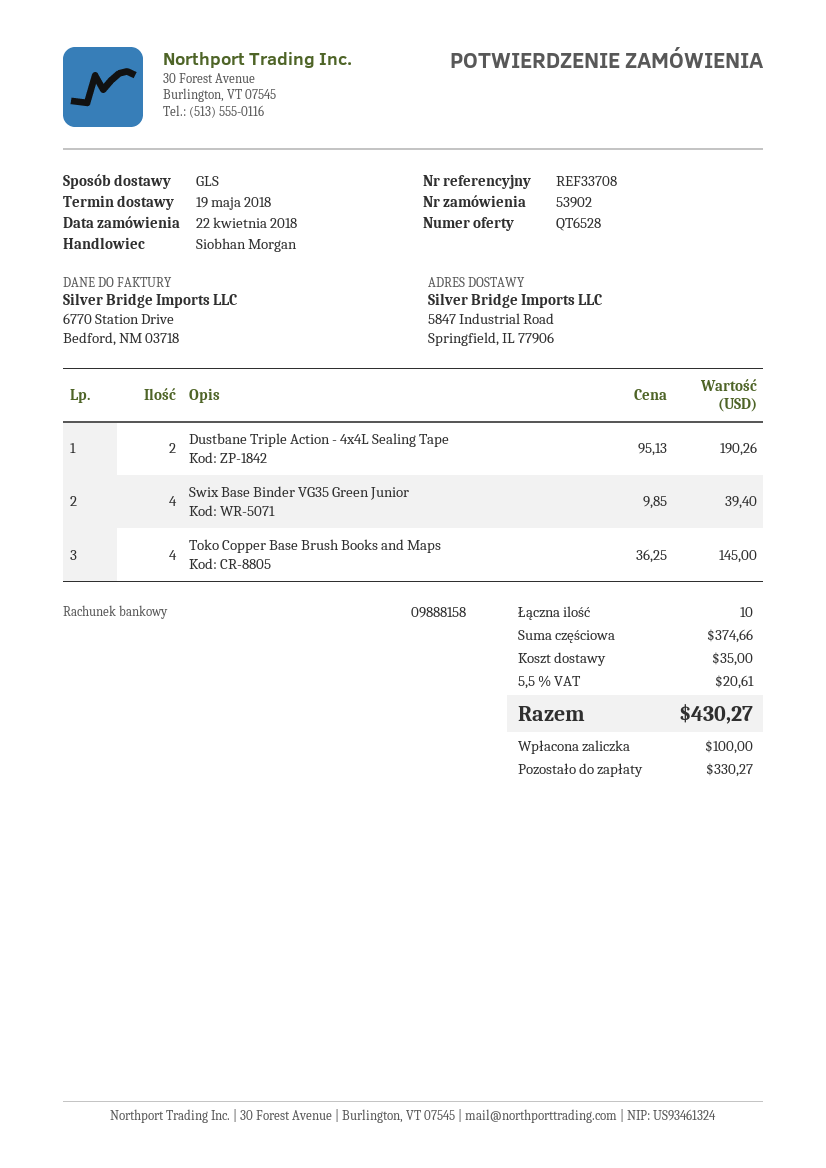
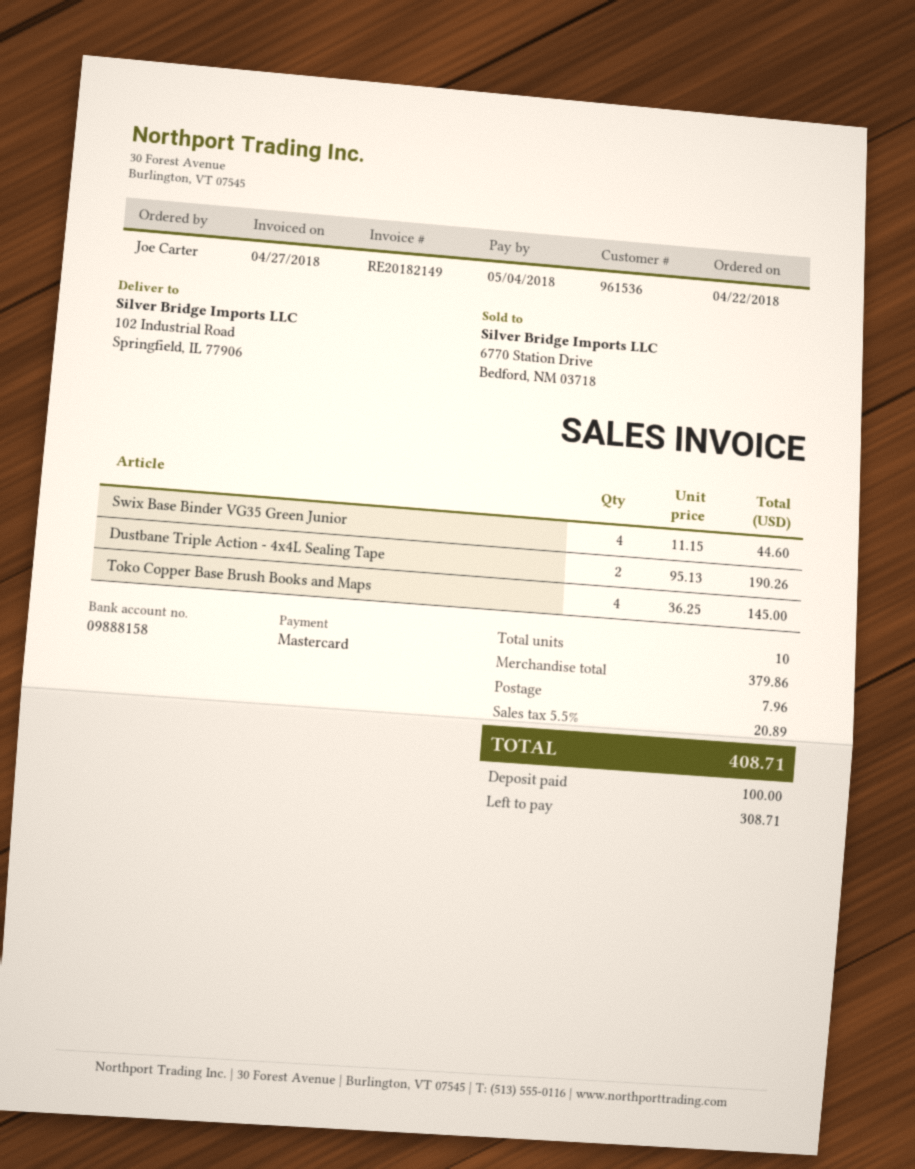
ship to: 5847 Industrial Road, Springfield, IL 77906 -> 102 Industrial Road, Springfield, IL 77906
Swix Base Binder VG35 Green Junior: 4 x 9.85 = 39.40 -> 4 x 11.15 = 44.60
subtotal: 374.66 -> 379.86
shipping: 35.00 -> 7.96
tax: 5.5% = 20.61 -> 5.5% = 20.89
total: 430.27 -> 408.71
balance: 330.27 -> 308.71

